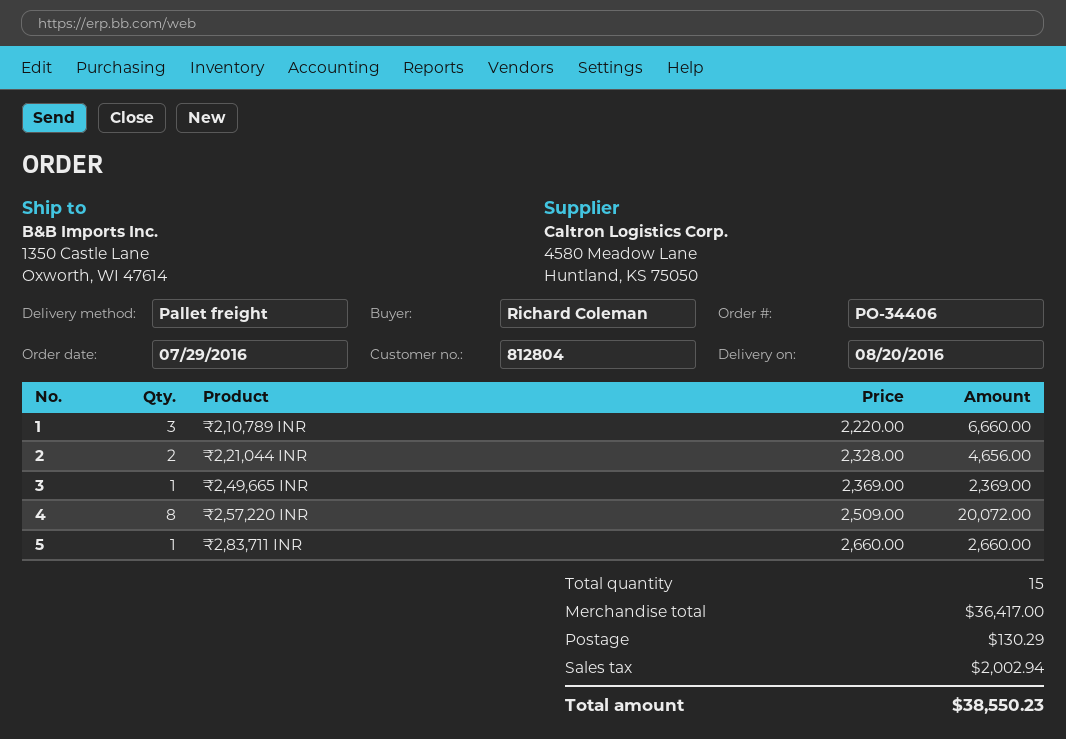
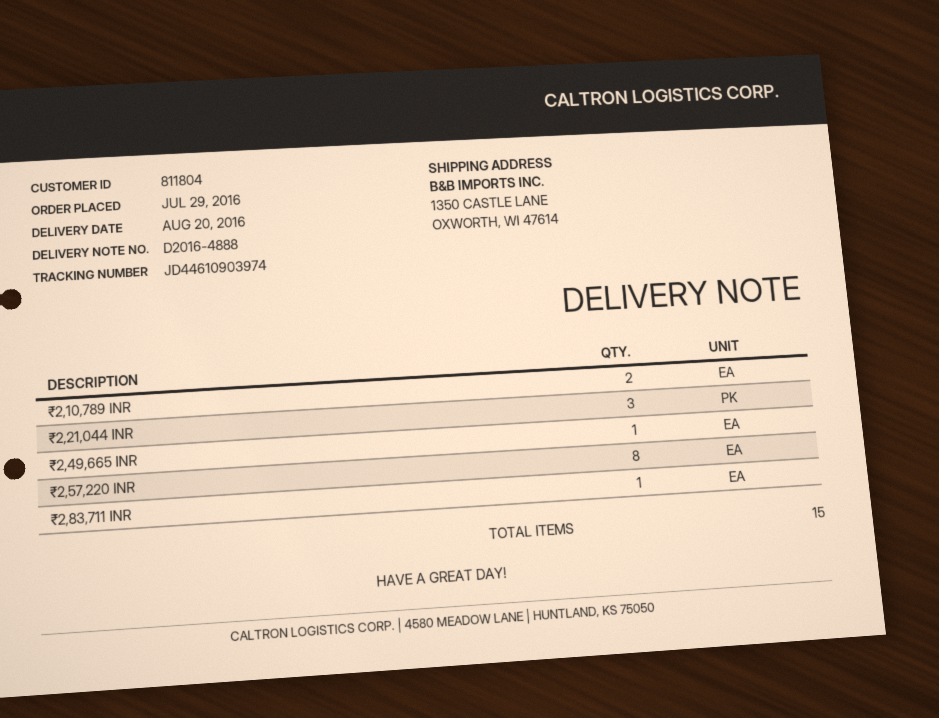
customer number: 812804 -> 811804
₹2,10,789 INR: 3 -> 2
₹2,21,044 INR: 2 -> 3

